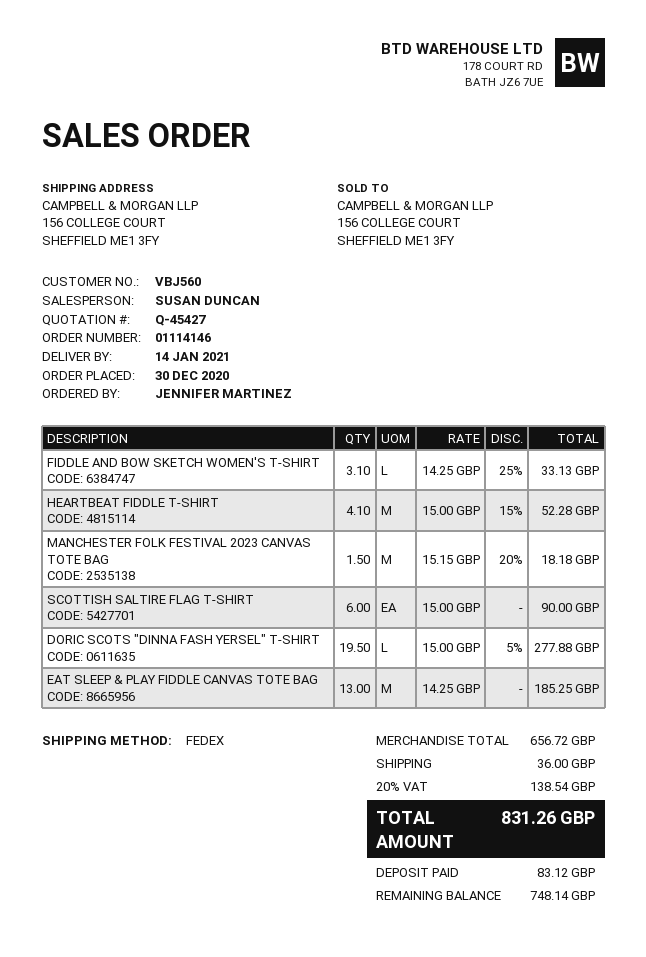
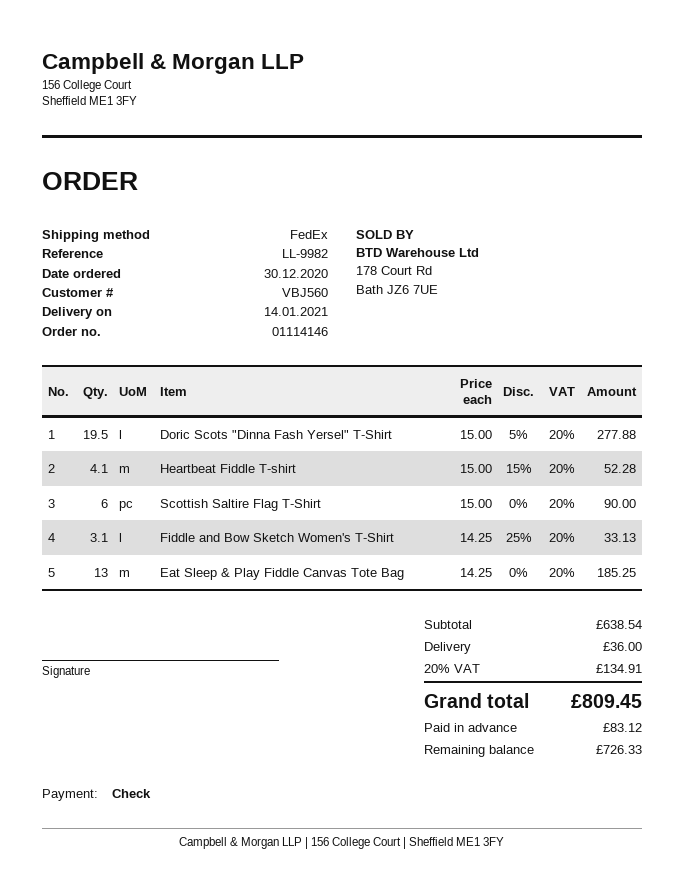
MANCHESTER FOLK FESTIVAL 2023 CANVAS TOTE BAG: 1.5 x 15.15 - 20% = 18.18 -> none
subtotal: 656.72 -> 638.54
tax: 20% = 138.54 -> 20% = 134.91
total: 831.26 -> 809.45
balance: 748.14 -> 726.33

